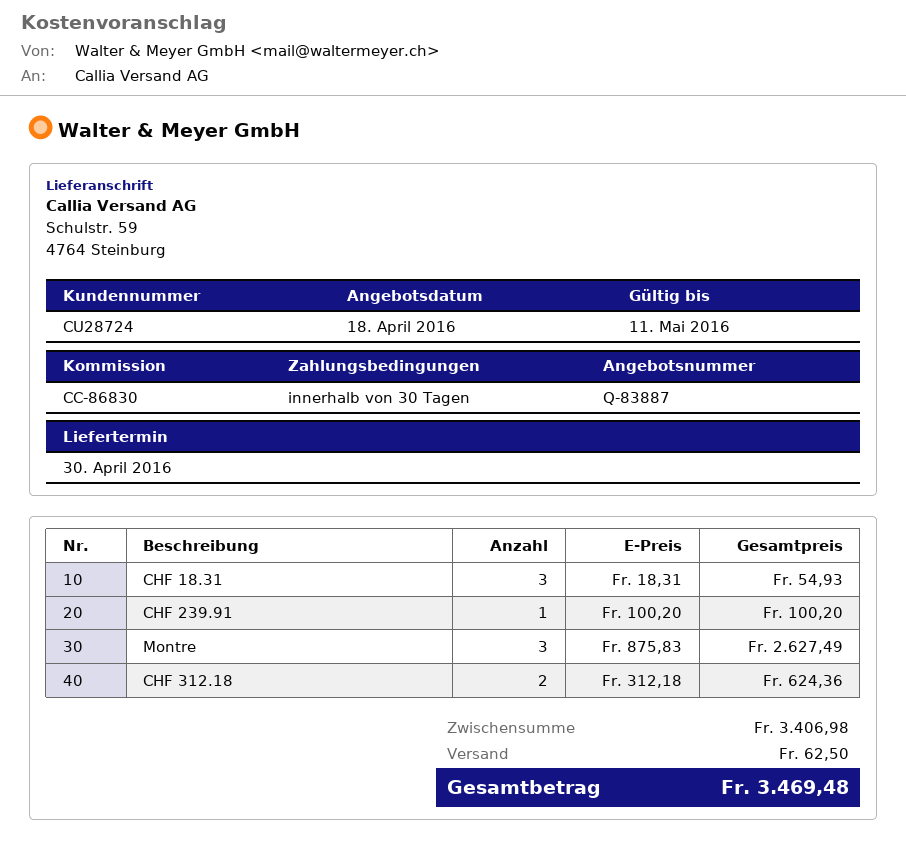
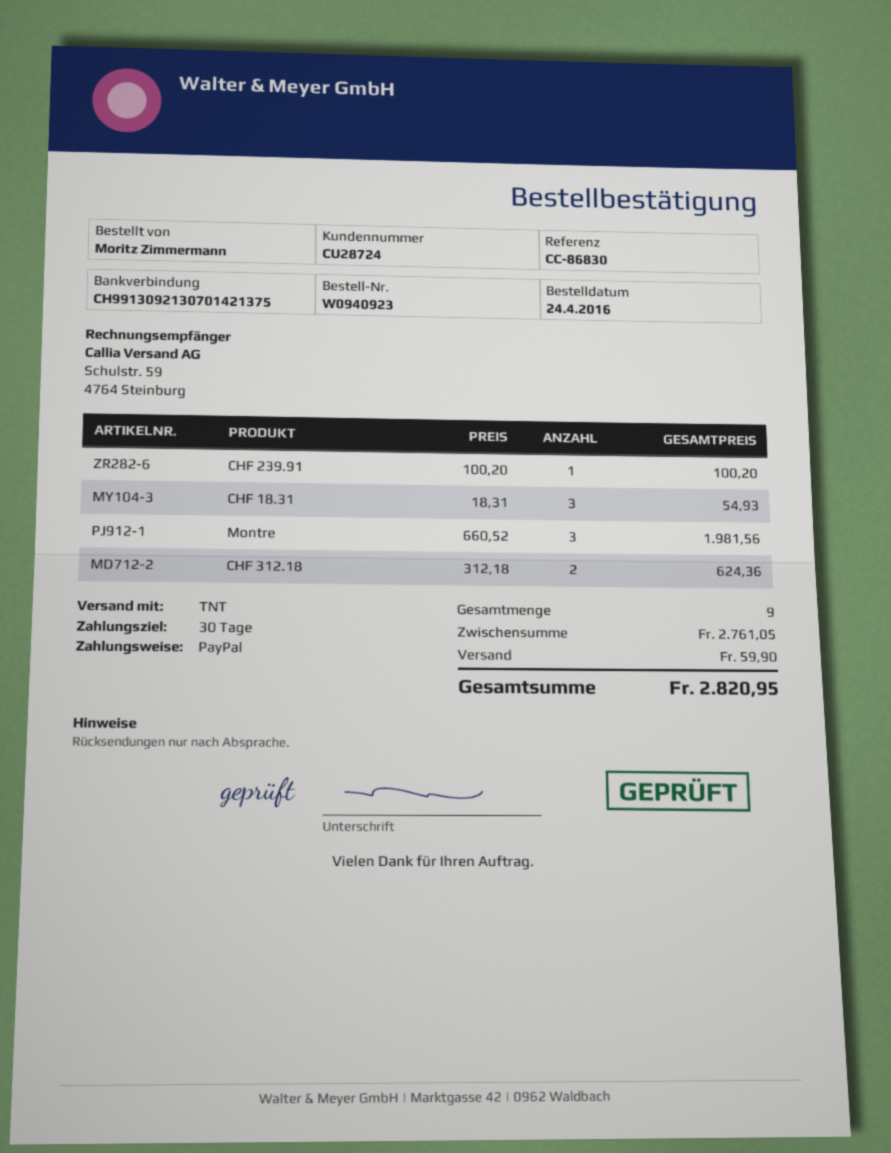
Montre: 3 x 875.83 = 2627.49 -> 3 x 660.52 = 1981.56
subtotal: 3406.98 -> 2761.05
shipping: 62.50 -> 59.90
total: 3469.48 -> 2820.95

